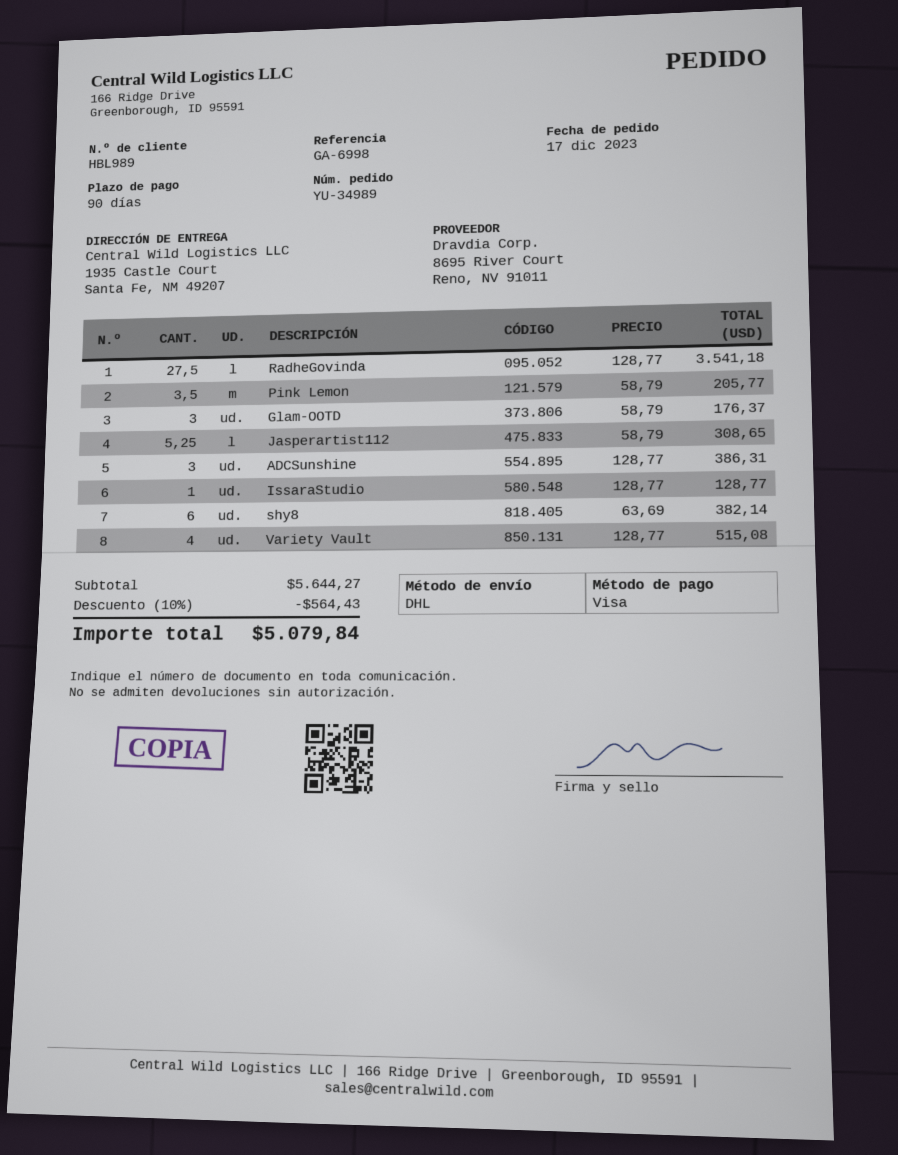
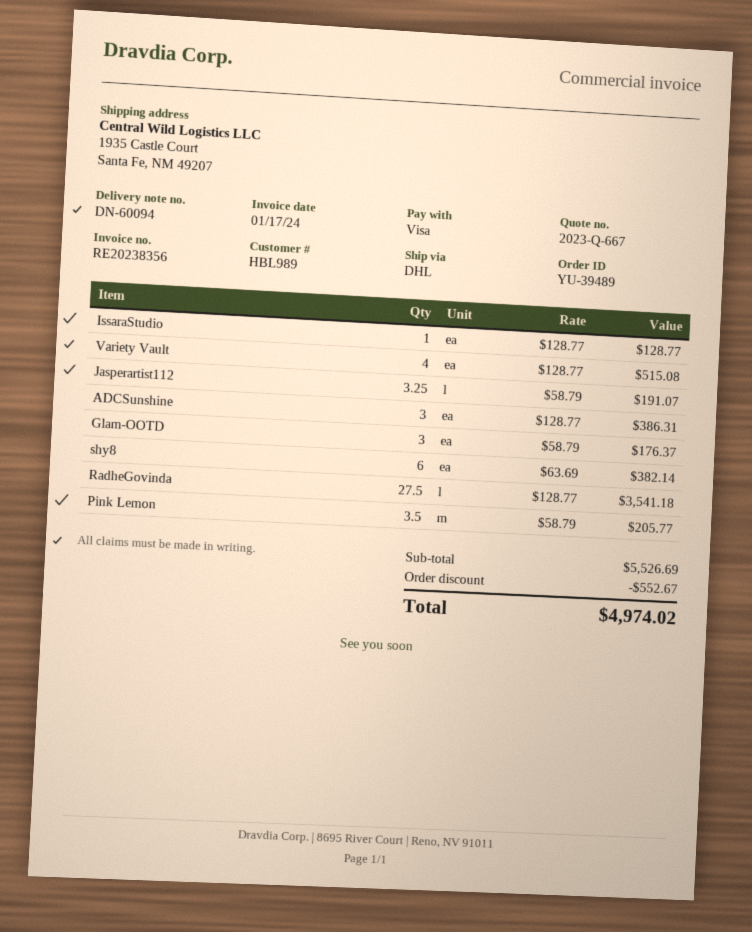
order number: YU-34989 -> YU-39489
Jasperartist112: 5.25 x 58.79 = 308.65 -> 3.25 x 58.79 = 191.07
subtotal: 5644.27 -> 5526.69
discount: 564.43 -> 552.67
total: 5079.84 -> 4974.02

